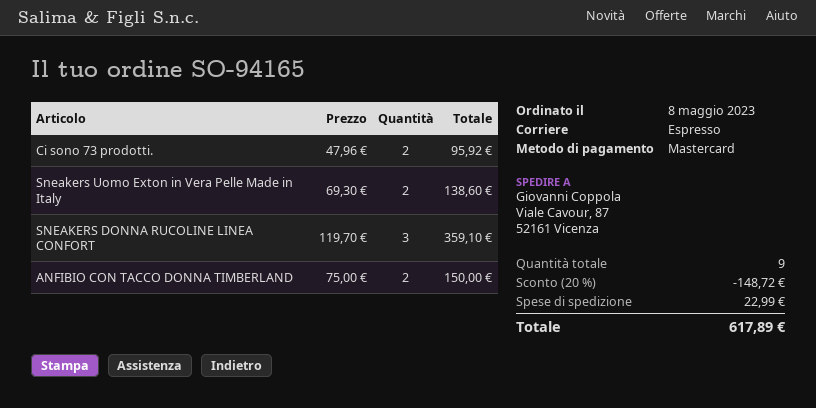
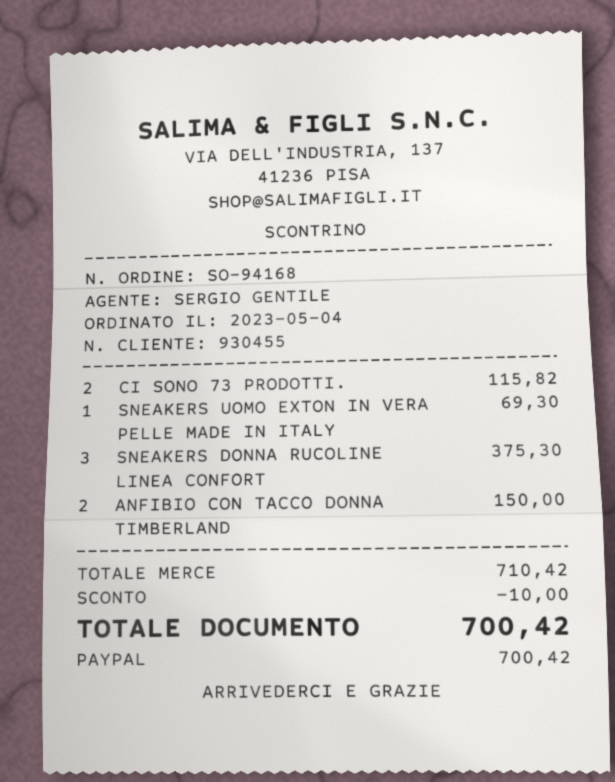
order number: SO-94165 -> SO-94168
order date: 2023-05-08 -> 2023-05-04
payment method: Mastercard -> PayPal
Ci sono 73 prodotti.: 2 for 95.92 -> 2 for 115.82
Sneakers Uomo Exton in Vera Pelle Made in Italy: 2 for 138.60 -> 1 for 69.30
SNEAKERS DONNA RUCOLINE LINEA CONFORT: 3 for 359.10 -> 3 for 375.30
discount: 148.72 -> 10.00
shipping: 22.99 -> none
total: 617.89 -> 700.42

